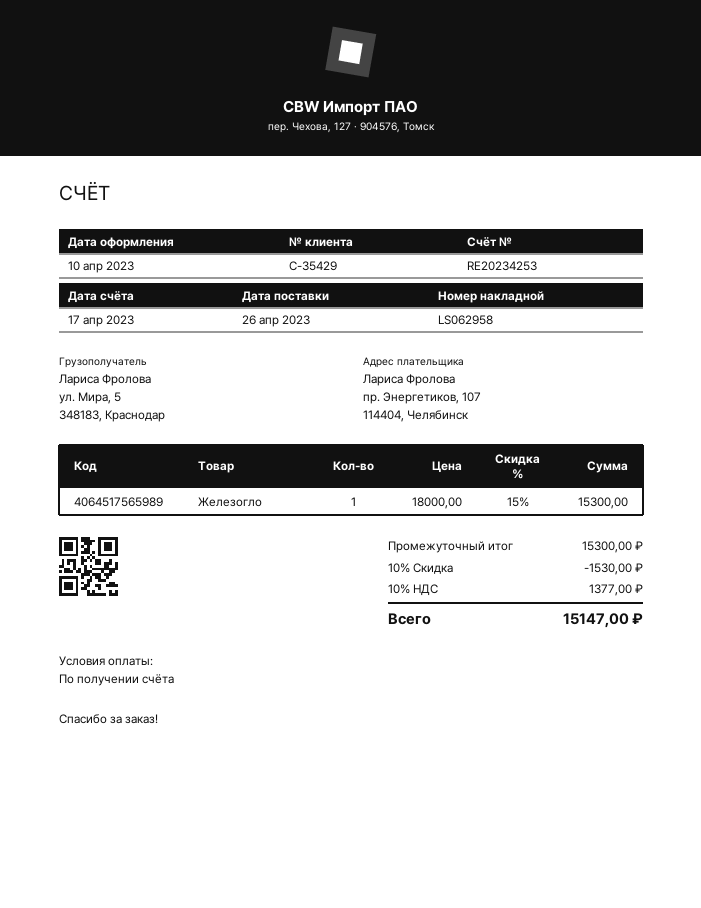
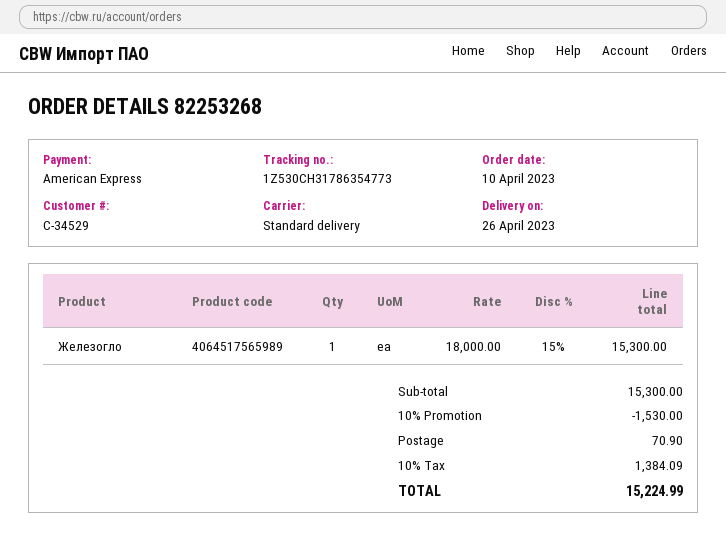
customer number: C-35429 -> C-34529
shipping: none -> 70.90
tax: 10% = 1377.00 -> 10% = 1384.09
total: 15147.00 -> 15224.99

